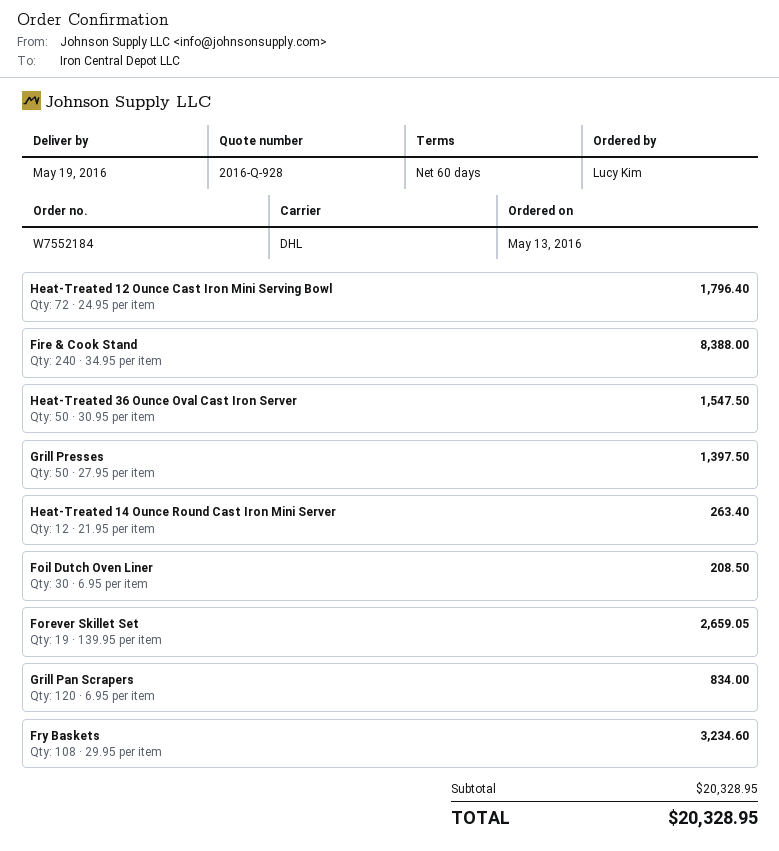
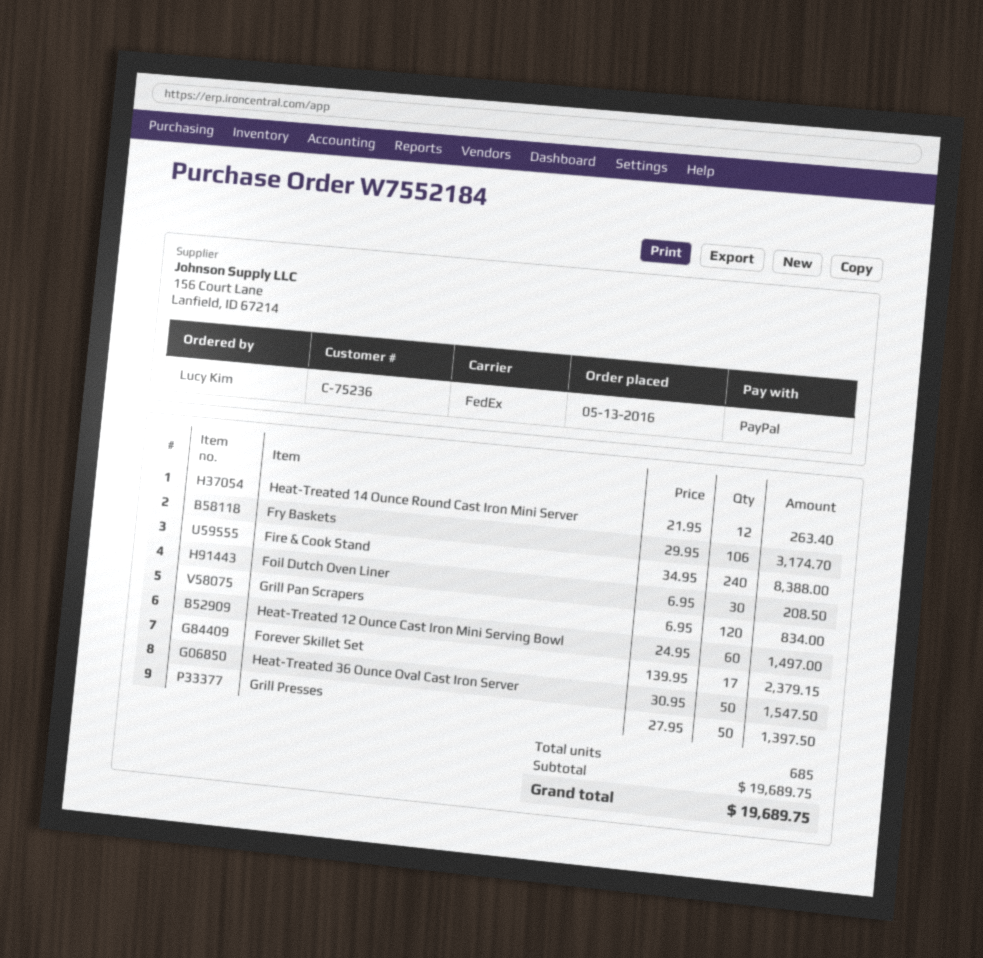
shipping method: DHL -> FedEx
Heat-Treated 12 Ounce Cast Iron Mini Serving Bowl: 72 x 24.95 = 1796.40 -> 60 x 24.95 = 1497.00
Forever Skillet Set: 19 x 139.95 = 2659.05 -> 17 x 139.95 = 2379.15
Fry Baskets: 108 x 29.95 = 3234.60 -> 106 x 29.95 = 3174.70
subtotal: 20328.95 -> 19689.75
total: 20328.95 -> 19689.75

